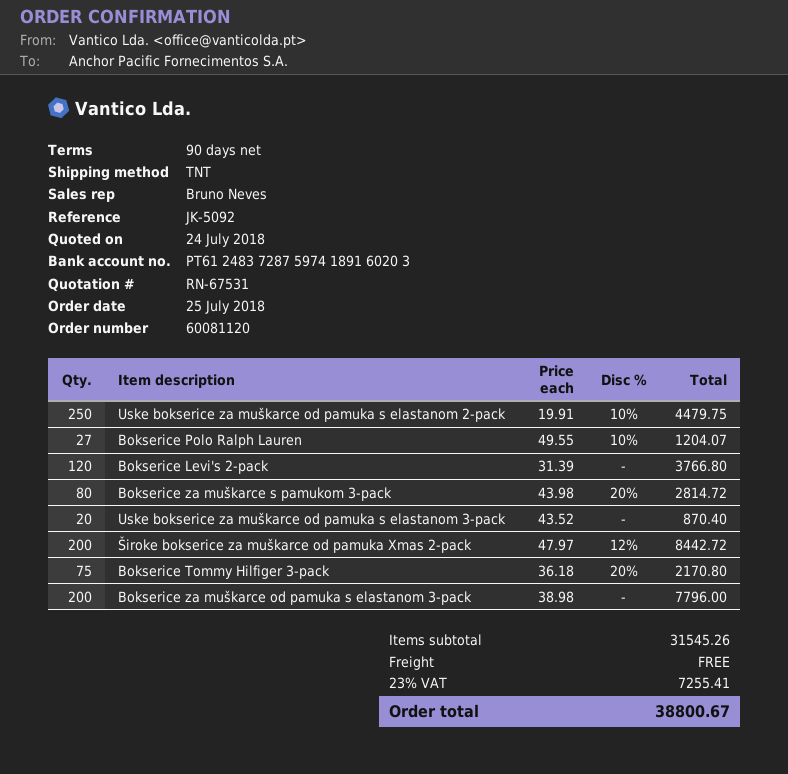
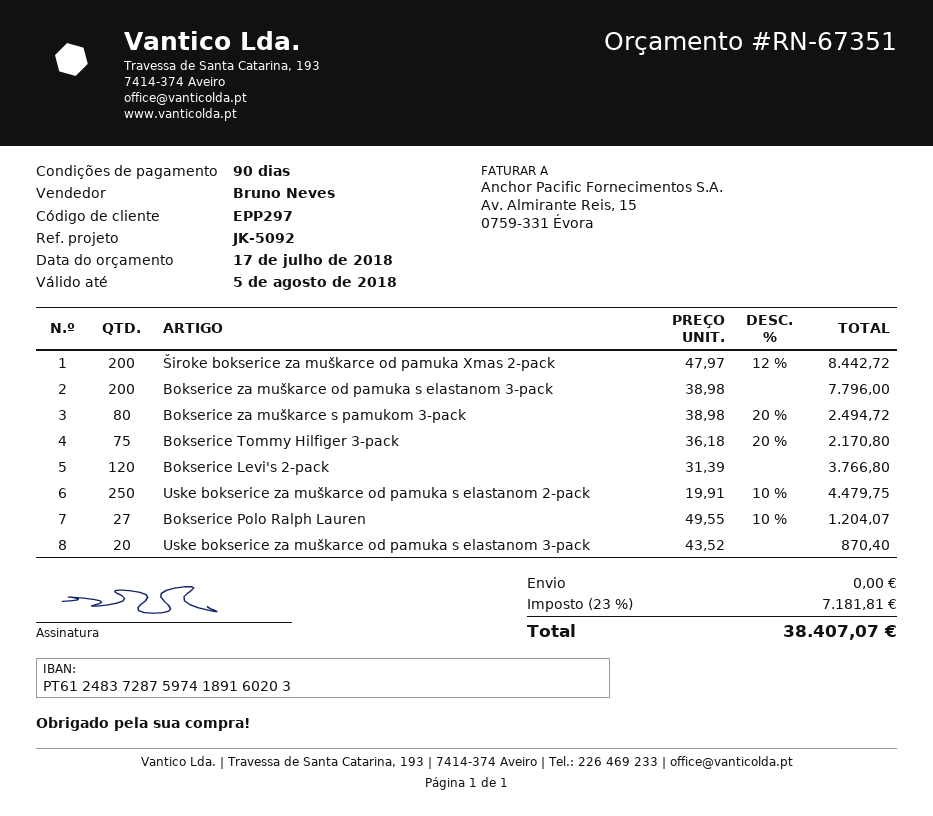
quote number: RN-67531 -> RN-67351
quote date: 2018-07-24 -> 2018-07-17
Bokserice za muškarce s pamukom 3-pack: 80 x 43.98 - 20% = 2814.72 -> 80 x 38.98 - 20% = 2494.72
tax: 23% = 7255.41 -> 23% = 7181.81
total: 38800.67 -> 38407.07

